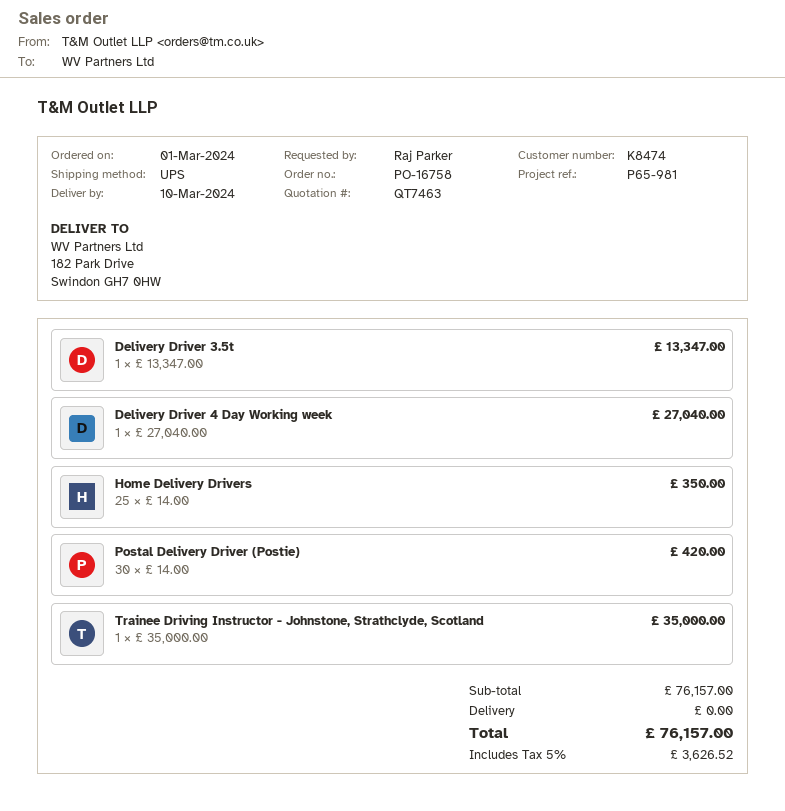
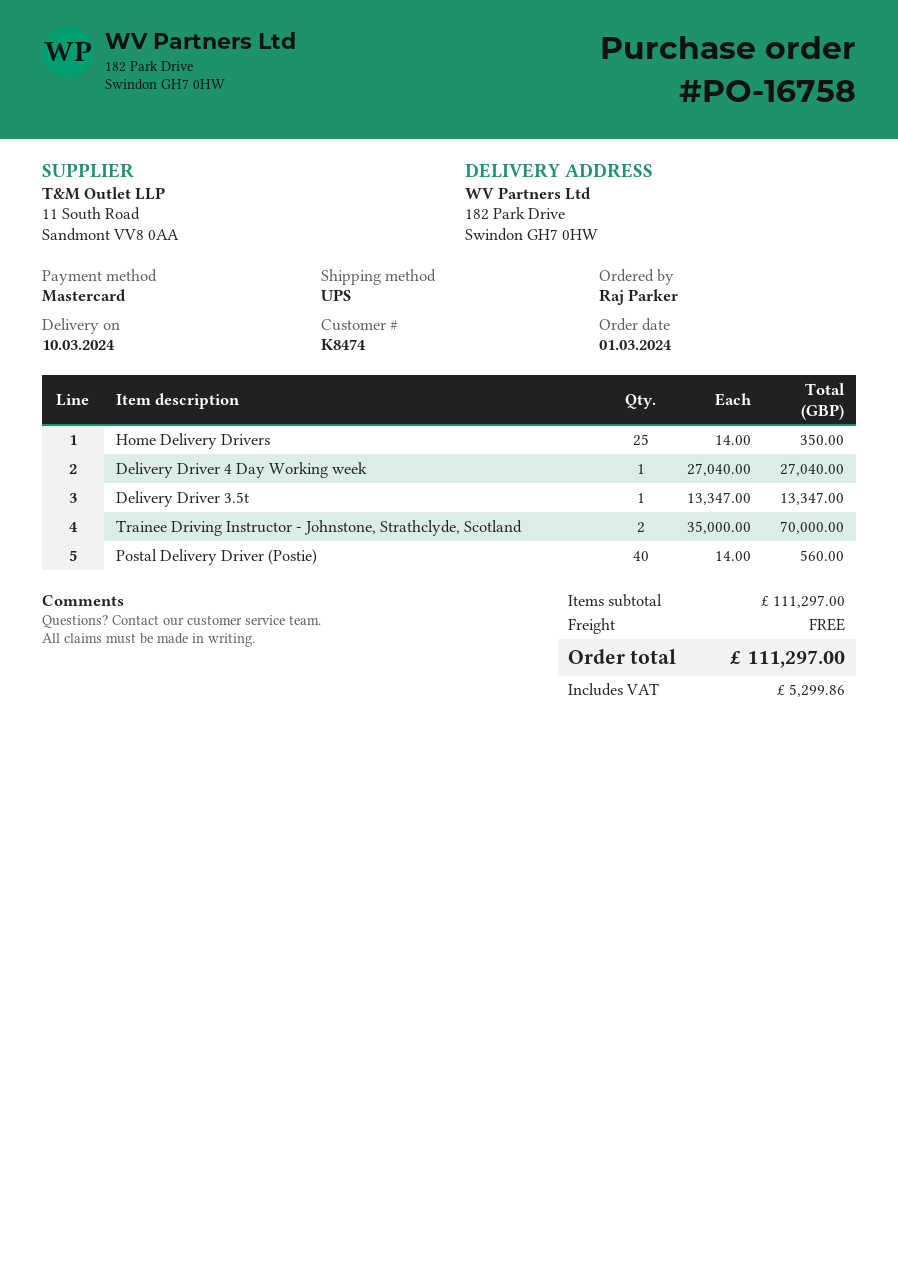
Postal Delivery Driver (Postie): 30 x 14.00 = 420.00 -> 40 x 14.00 = 560.00
Trainee Driving Instructor - Johnstone, Strathclyde, Scotland: 1 x 35000.00 = 35000.00 -> 2 x 35000.00 = 70000.00
subtotal: 76157.00 -> 111297.00
tax: 3626.52 -> 5299.86
total: 76157.00 -> 111297.00

